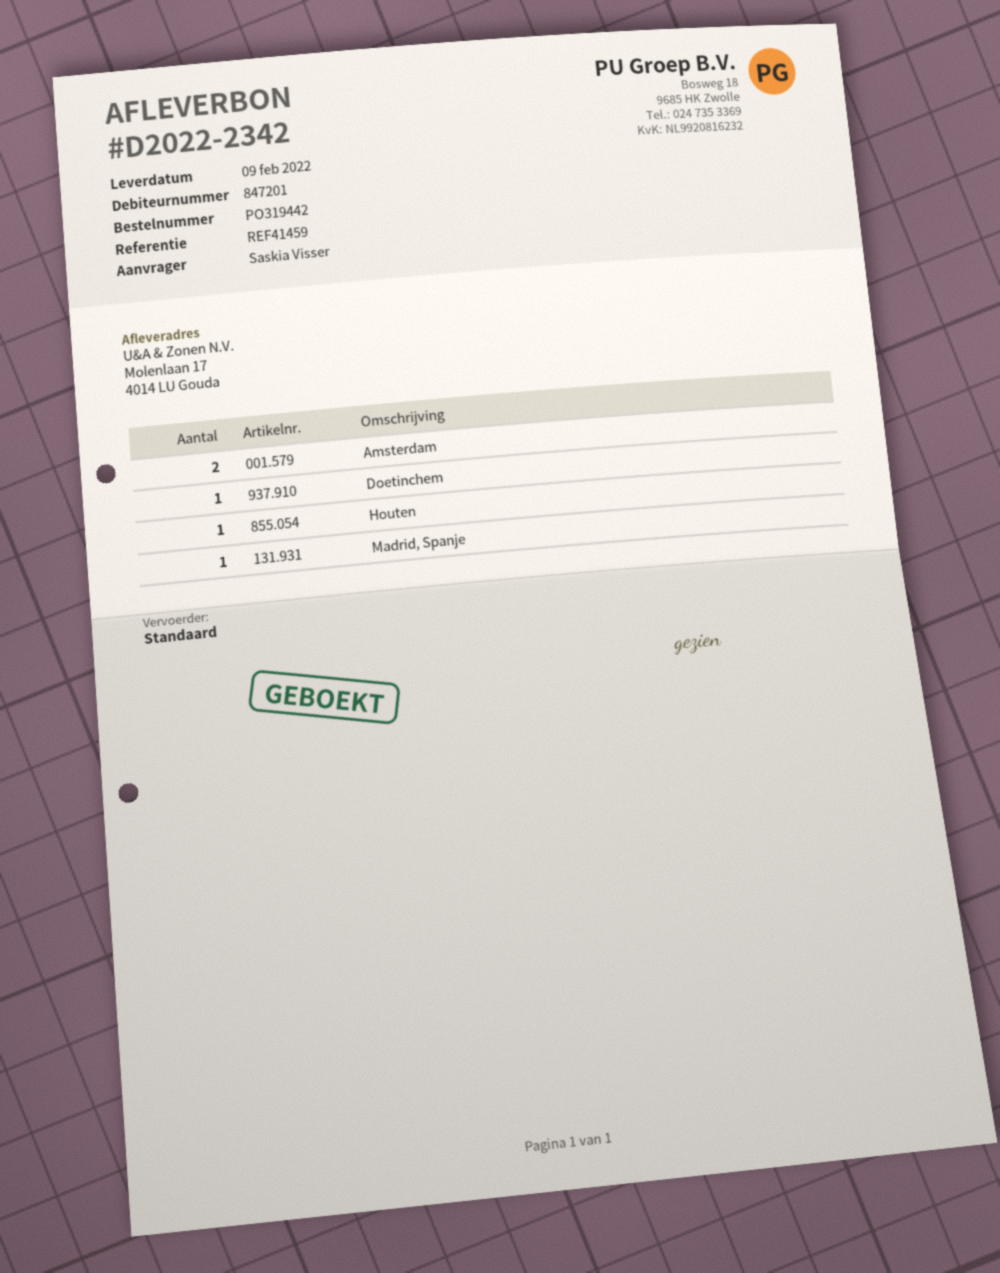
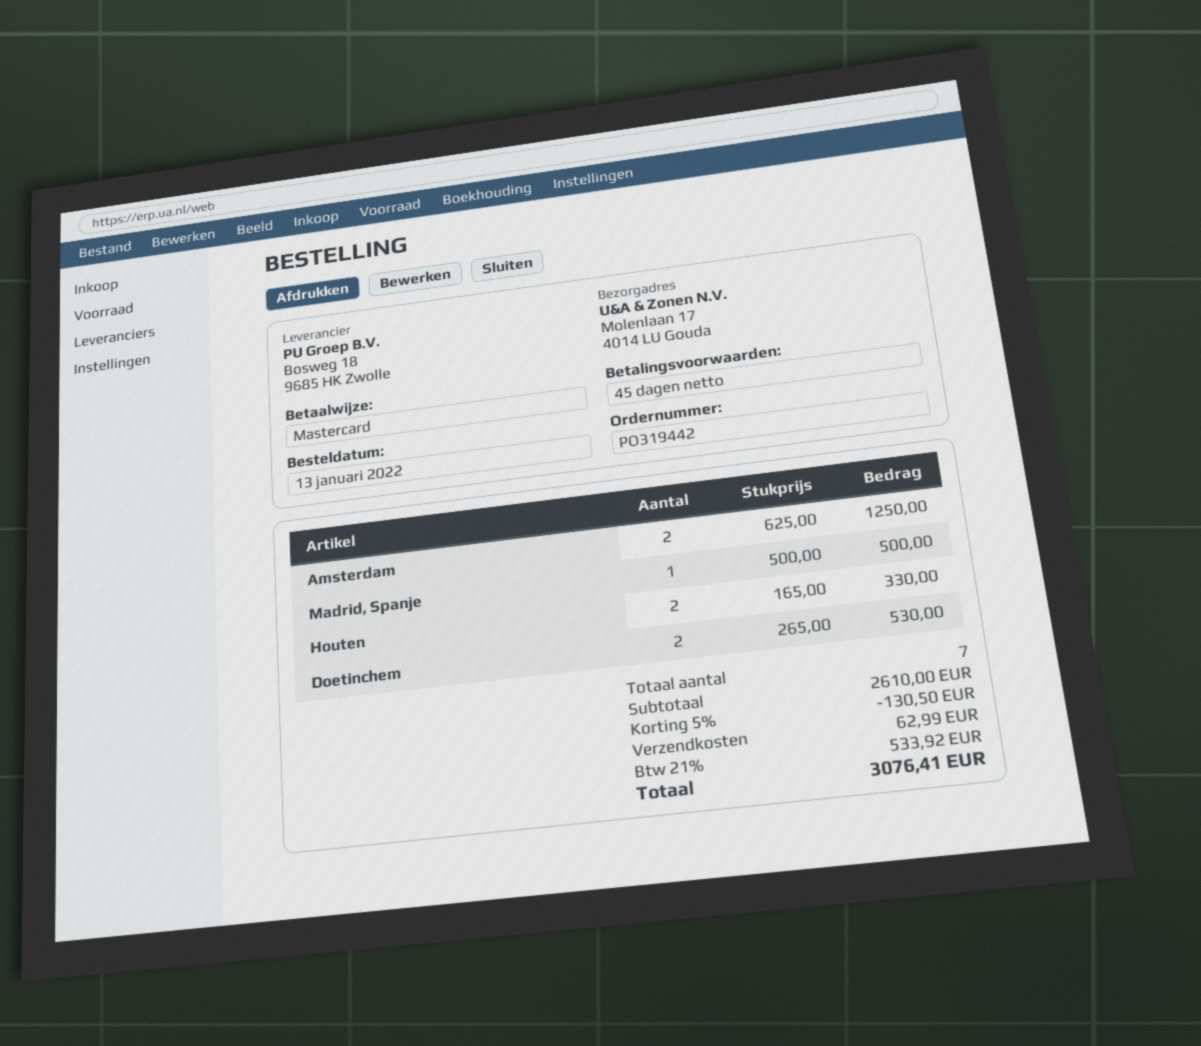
Doetinchem: 1 -> 2
Houten: 1 -> 2

